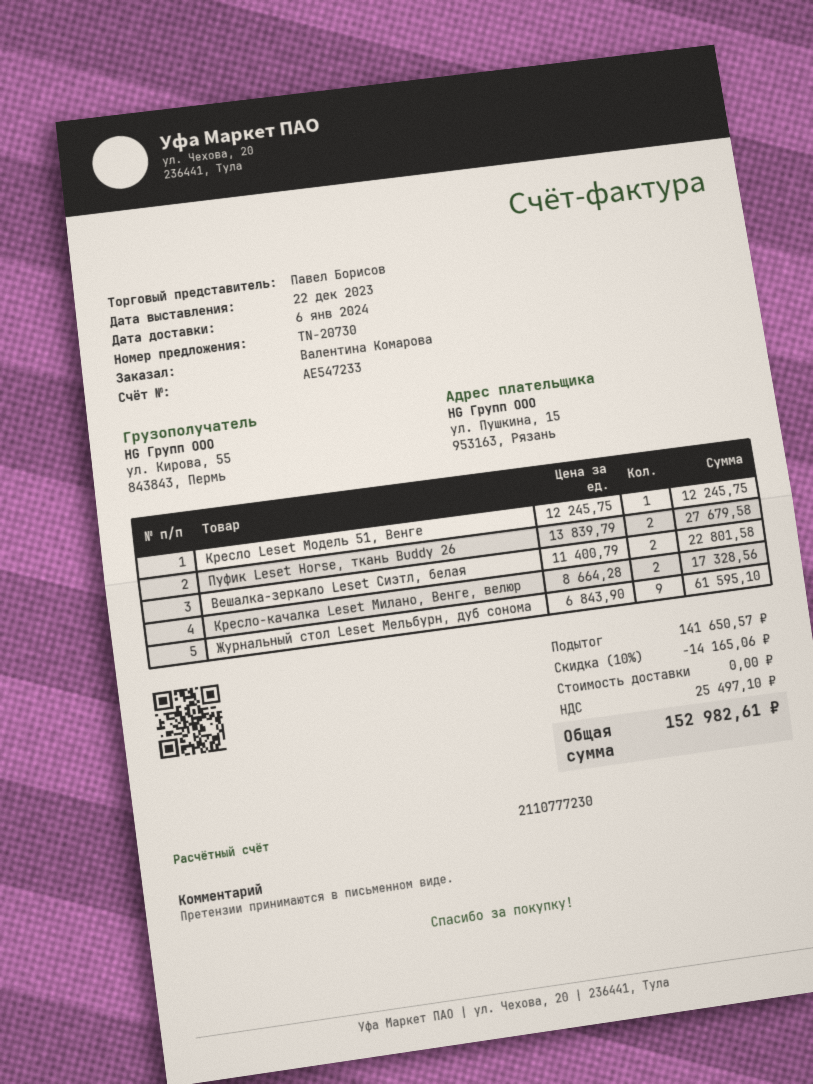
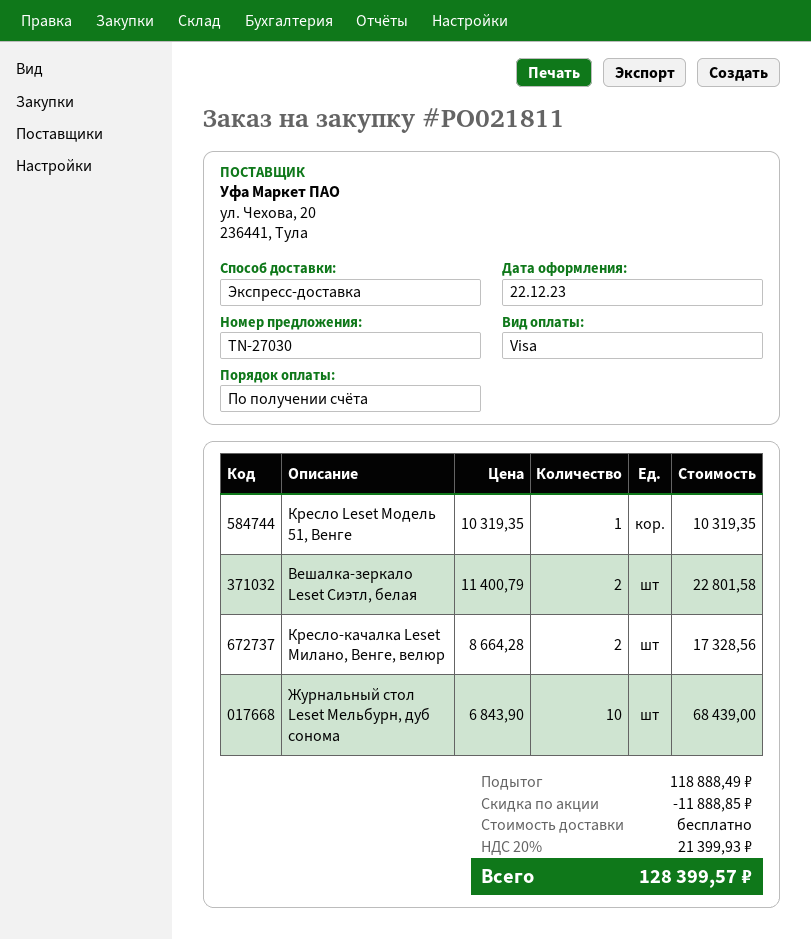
quote number: TN-20730 -> TN-27030
Кресло Leset Модель 51, Венге: 1 x 12245.75 = 12245.75 -> 1 x 10319.35 = 10319.35
Пуфик Leset Horse, ткань Buddy 26: 2 x 13839.79 = 27679.58 -> none
Журнальный стол Leset Мельбурн, дуб сонома: 9 x 6843.90 = 61595.10 -> 10 x 6843.90 = 68439.00
subtotal: 141650.57 -> 118888.49
discount: 14165.06 -> 11888.85
tax: 25497.10 -> 21399.93
total: 152982.61 -> 128399.57

